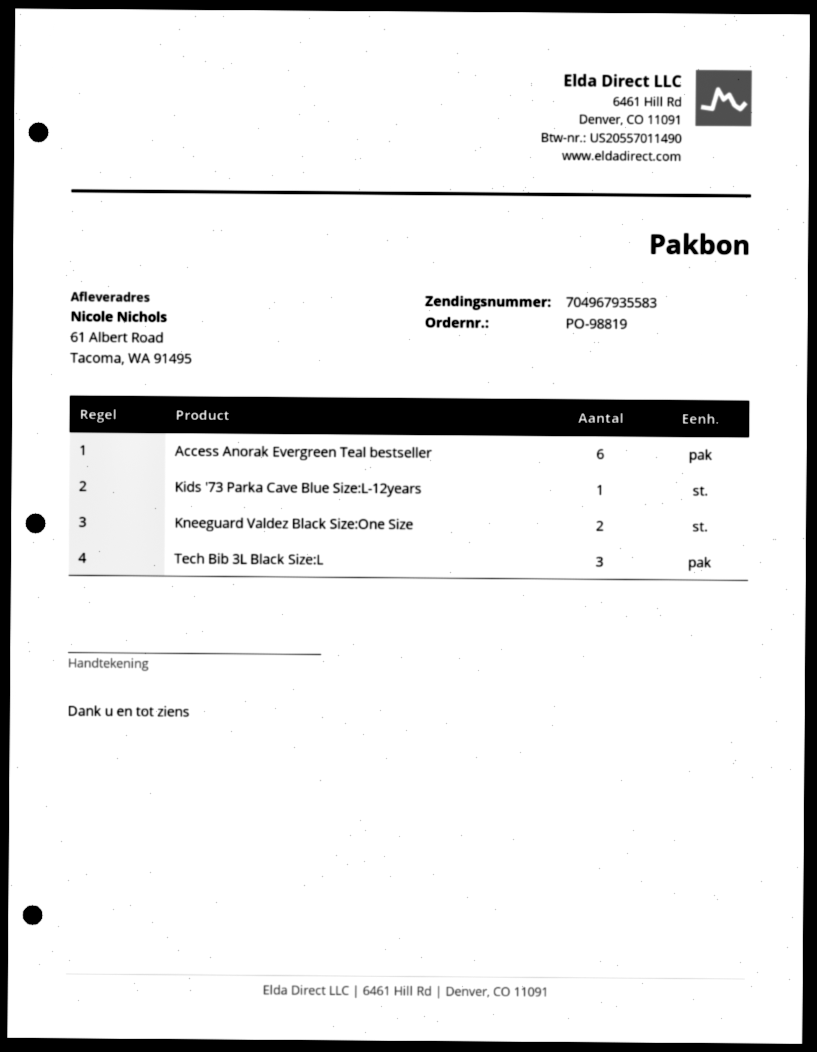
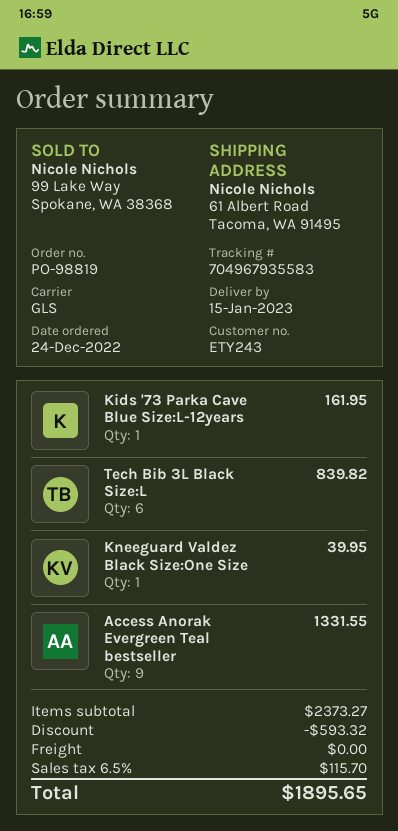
Access Anorak Evergreen Teal bestseller: 6 -> 9
Kneeguard Valdez Black Size:One Size: 2 -> 1
Tech Bib 3L Black Size:L: 3 -> 6

